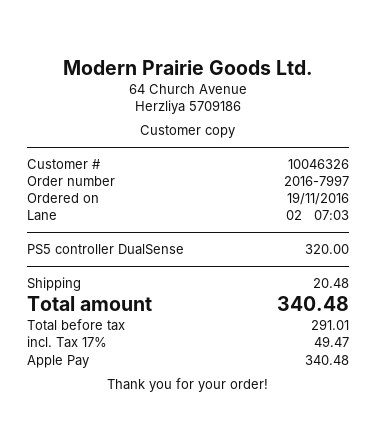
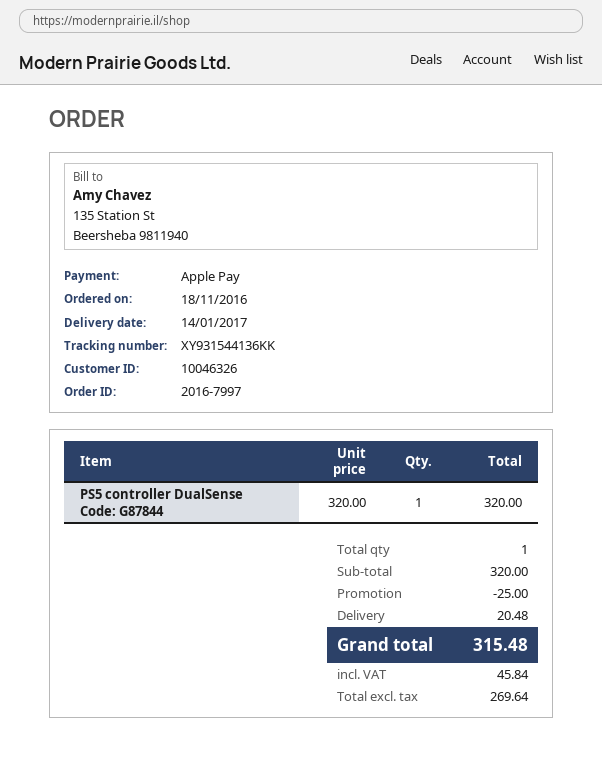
order date: 2016-11-19 -> 2016-11-18
discount: none -> 25.00
net: 291.01 -> 269.64
tax: 49.47 -> 45.84
total: 340.48 -> 315.48

